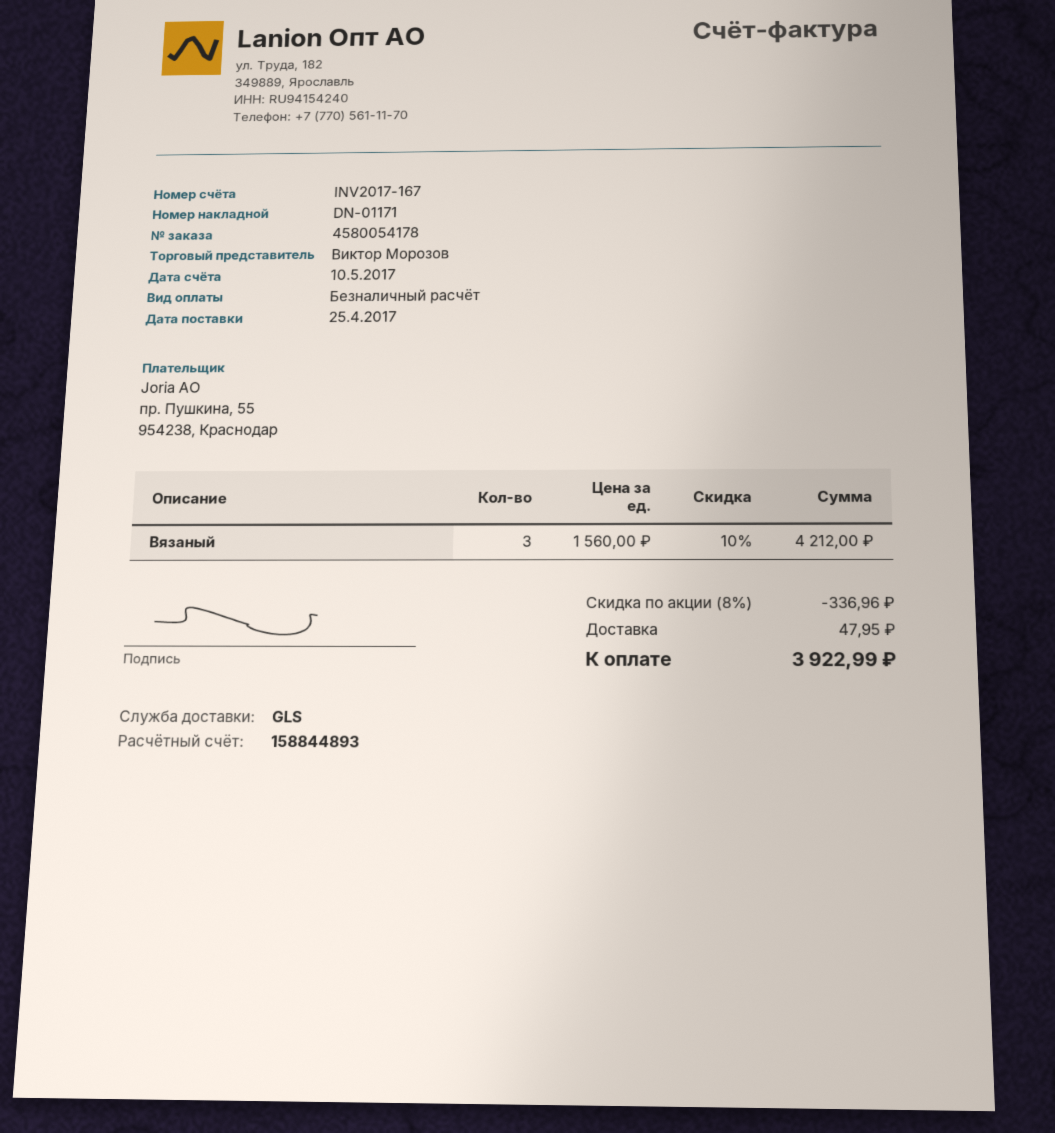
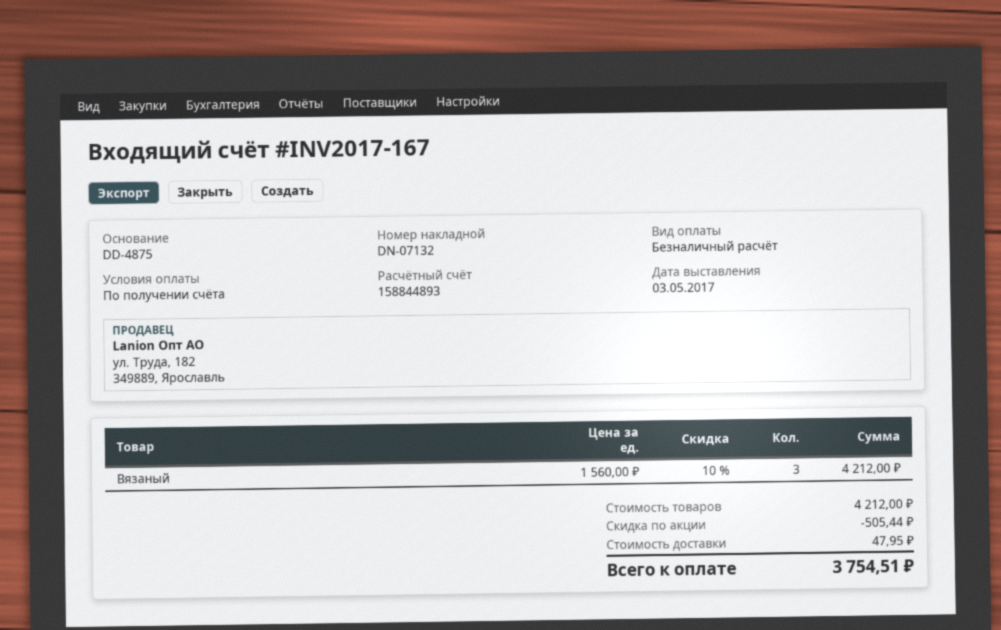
delivery note number: DN-01171 -> DN-07132
invoice date: 2017-05-10 -> 2017-05-03
discount: 336.96 -> 505.44
total: 3922.99 -> 3754.51

